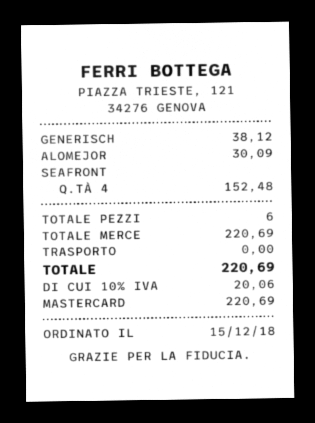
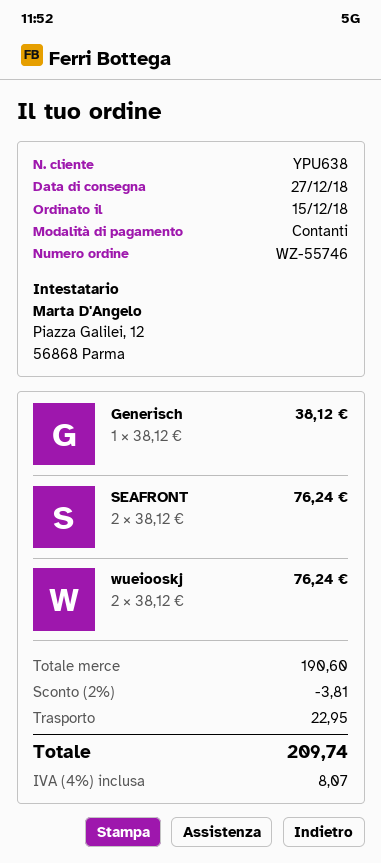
payment method: Mastercard -> cash
ALOMEJOR: 1 for 30.09 -> none
SEAFRONT: 4 for 152.48 -> 2 for 76.24
wueiooskj: none -> 2 for 76.24
subtotal: 220.69 -> 190.60
discount: none -> 2% = 3.81
shipping: 0.00 -> 22.95
tax: 10% = 20.06 -> 4% = 8.07
total: 220.69 -> 209.74

